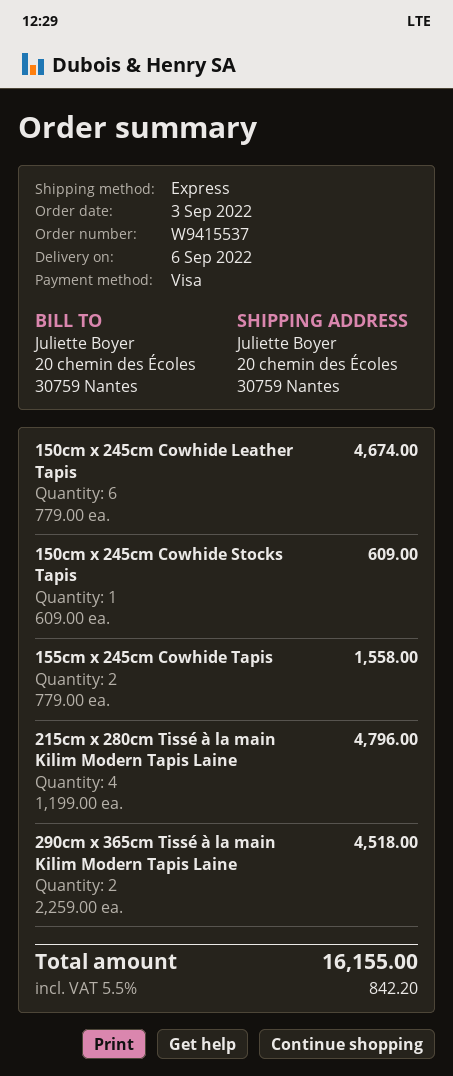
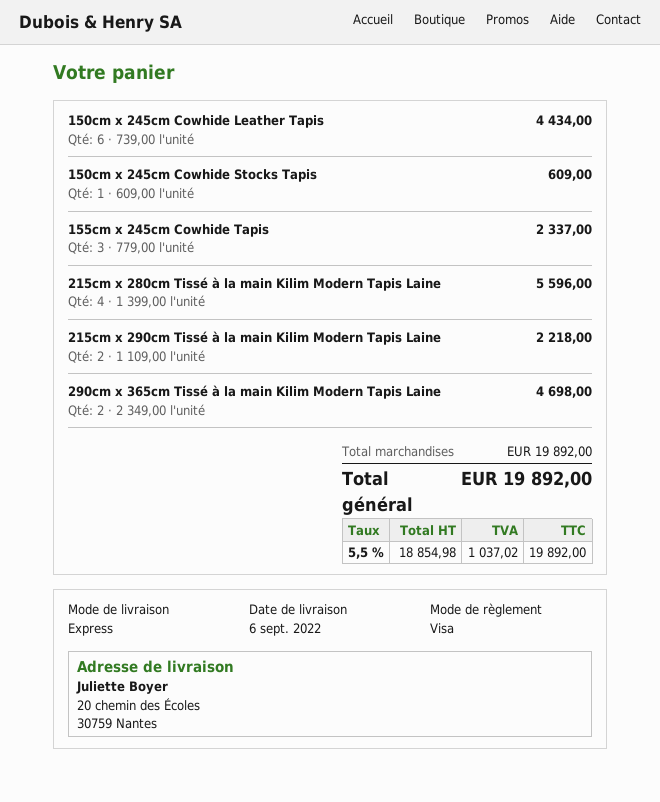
150cm x 245cm Cowhide Leather Tapis: 6 x 779.00 = 4674.00 -> 6 x 739.00 = 4434.00
155cm x 245cm Cowhide Tapis: 2 x 779.00 = 1558.00 -> 3 x 779.00 = 2337.00
215cm x 280cm Tissé à la main Kilim Modern Tapis Laine: 4 x 1199.00 = 4796.00 -> 4 x 1399.00 = 5596.00
290cm x 365cm Tissé à la main Kilim Modern Tapis Laine: 2 x 2259.00 = 4518.00 -> 2 x 2349.00 = 4698.00
215cm x 290cm Tissé à la main Kilim Modern Tapis Laine: none -> 2 x 1109.00 = 2218.00
tax: 5.5% = 842.20 -> 5.5% = 1037.02
total: 16155.00 -> 19892.00

